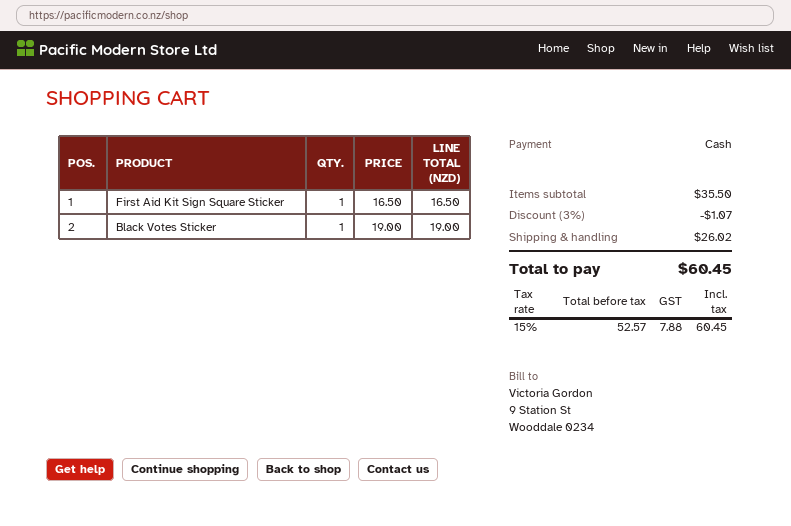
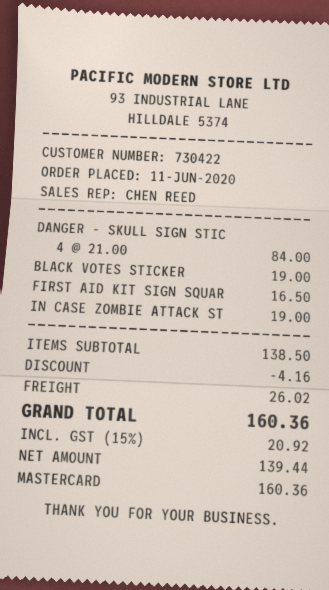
payment method: cash -> Mastercard
DANGER - SKULL SIGN STIC: none -> 4 x 21.00 = 84.00
IN CASE ZOMBIE ATTACK ST: none -> 1 x 19.00 = 19.00
subtotal: 35.50 -> 138.50
discount: 1.07 -> 4.16
net: 52.57 -> 139.44
tax: 15% = 7.88 -> 15% = 20.92
total: 60.45 -> 160.36

